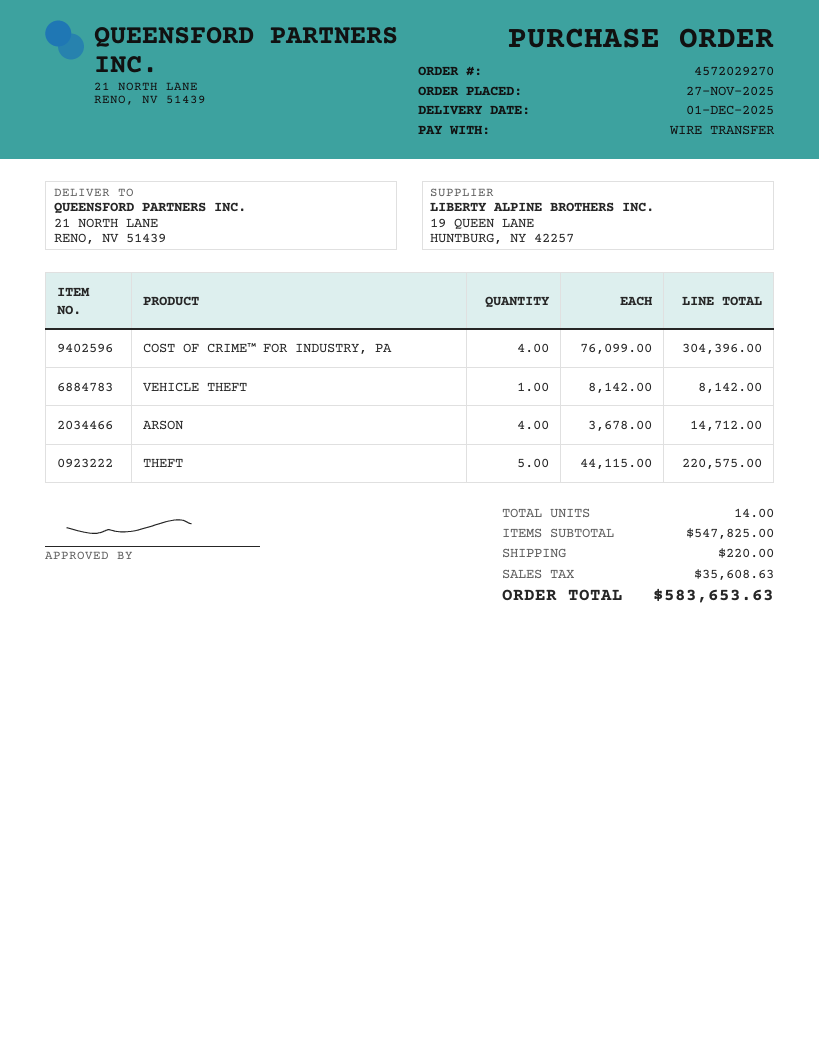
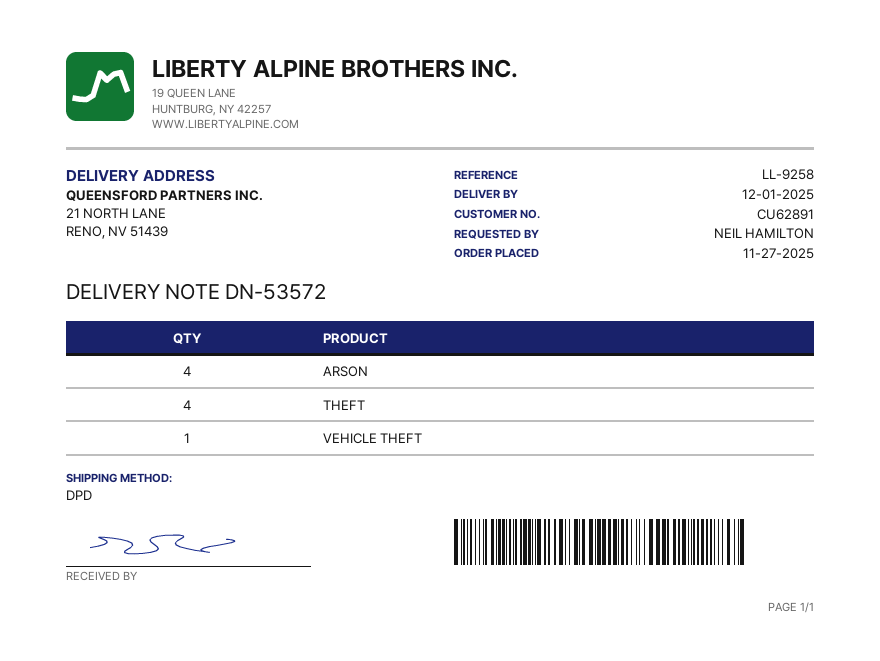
COST OF CRIME™ FOR INDUSTRY, PA: 4 -> none
THEFT: 5 -> 4

